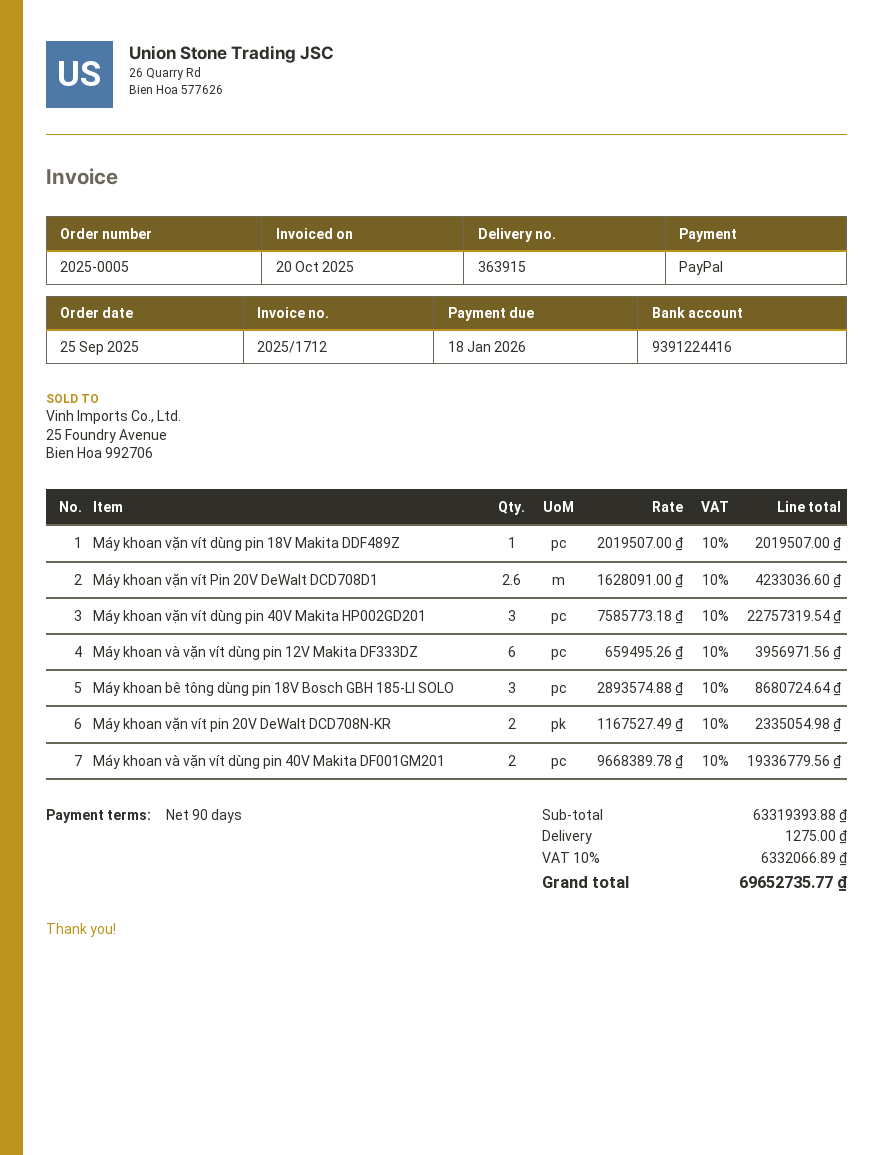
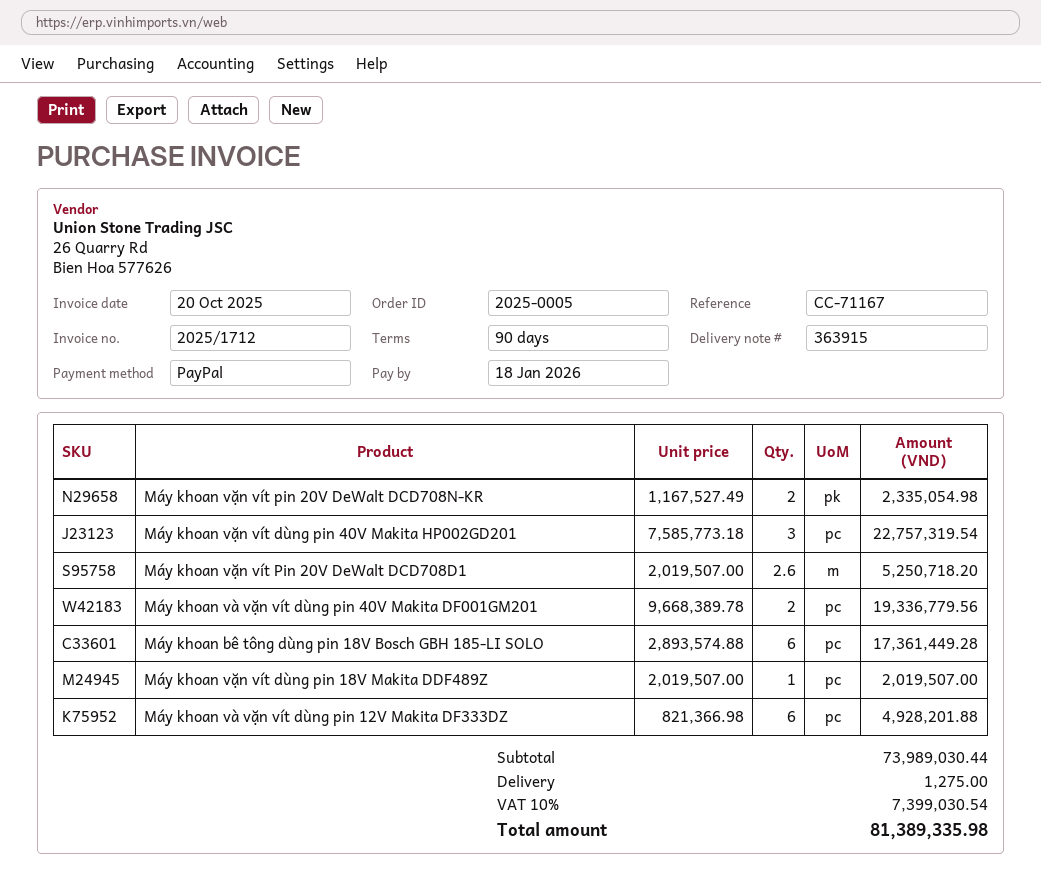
Máy khoan vặn vít Pin 20V DeWalt DCD708D1: 2.6 x 1628091.00 = 4233036.60 -> 2.6 x 2019507.00 = 5250718.20
Máy khoan và vặn vít dùng pin 12V Makita DF333DZ: 6 x 659495.26 = 3956971.56 -> 6 x 821366.98 = 4928201.88
Máy khoan bê tông dùng pin 18V Bosch GBH 185-LI SOLO: 3 x 2893574.88 = 8680724.64 -> 6 x 2893574.88 = 17361449.28
subtotal: 63319393.88 -> 73989030.44
tax: 10% = 6332066.89 -> 10% = 7399030.54
total: 69652735.77 -> 81389335.98

